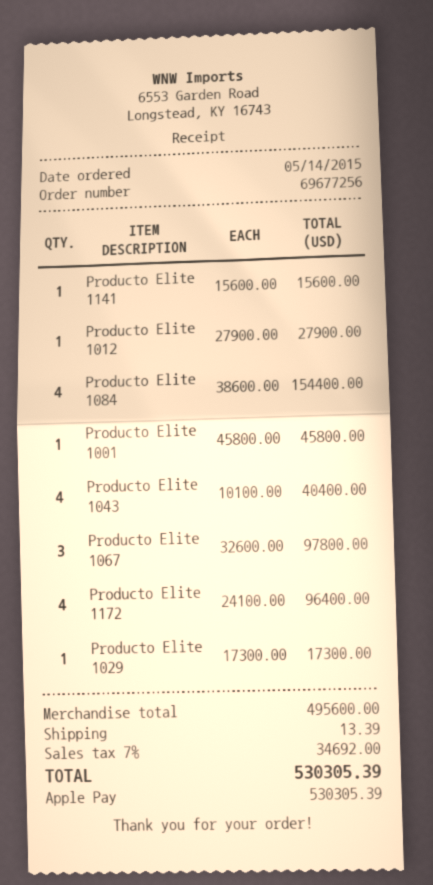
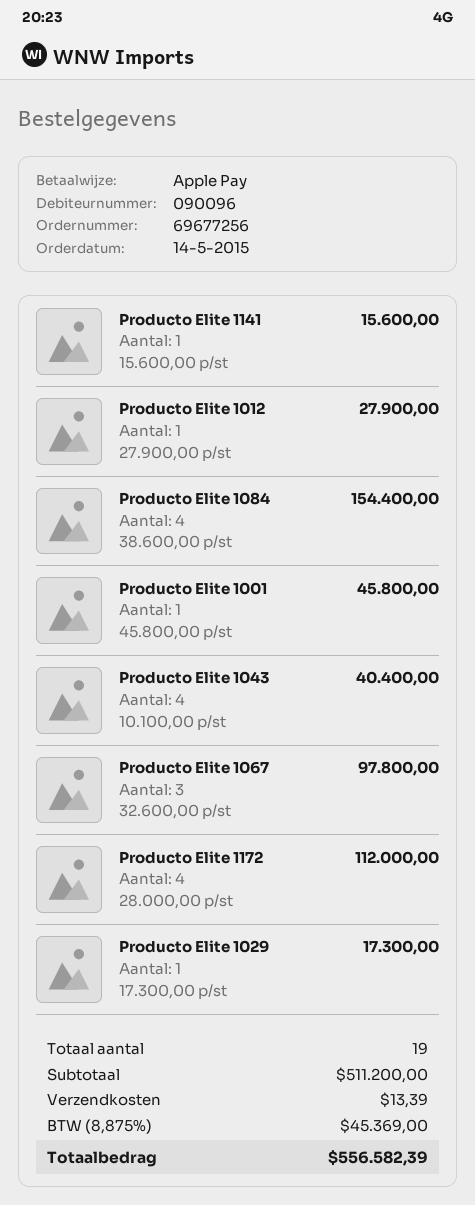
Producto Elite 1172: 4 x 24100.00 = 96400.00 -> 4 x 28000.00 = 112000.00
subtotal: 495600.00 -> 511200.00
tax: 7% = 34692.00 -> 8.875% = 45369.00
total: 530305.39 -> 556582.39

